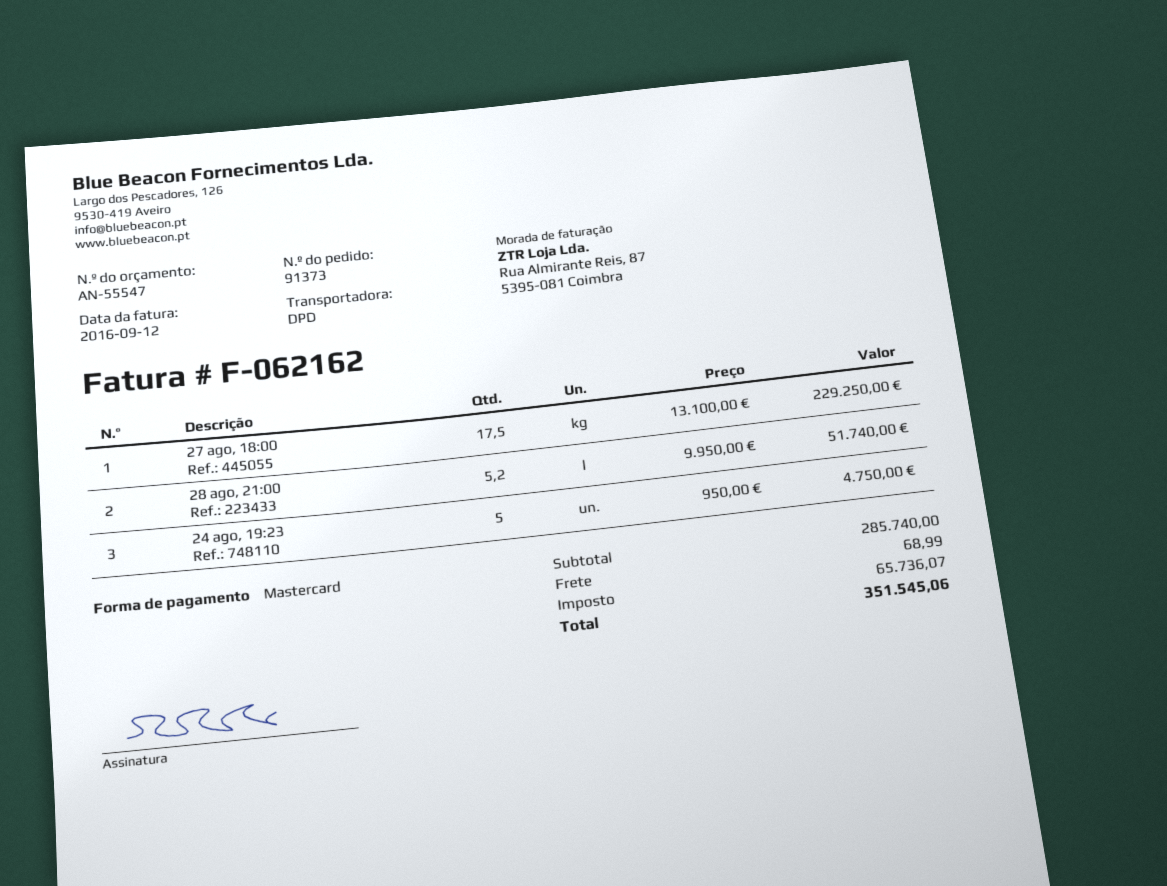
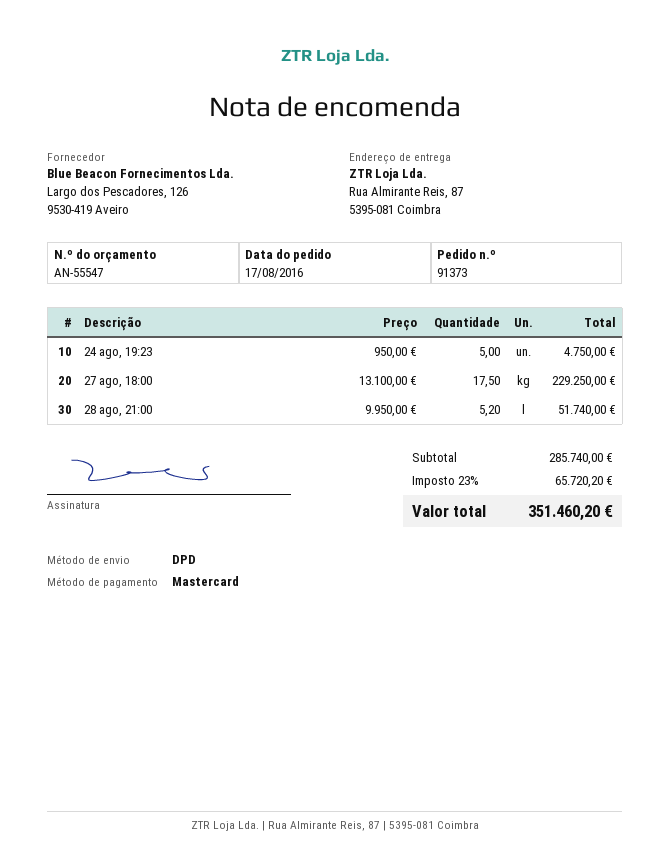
shipping: 68.99 -> none
tax: 65736.07 -> 65720.20
total: 351545.06 -> 351460.20

